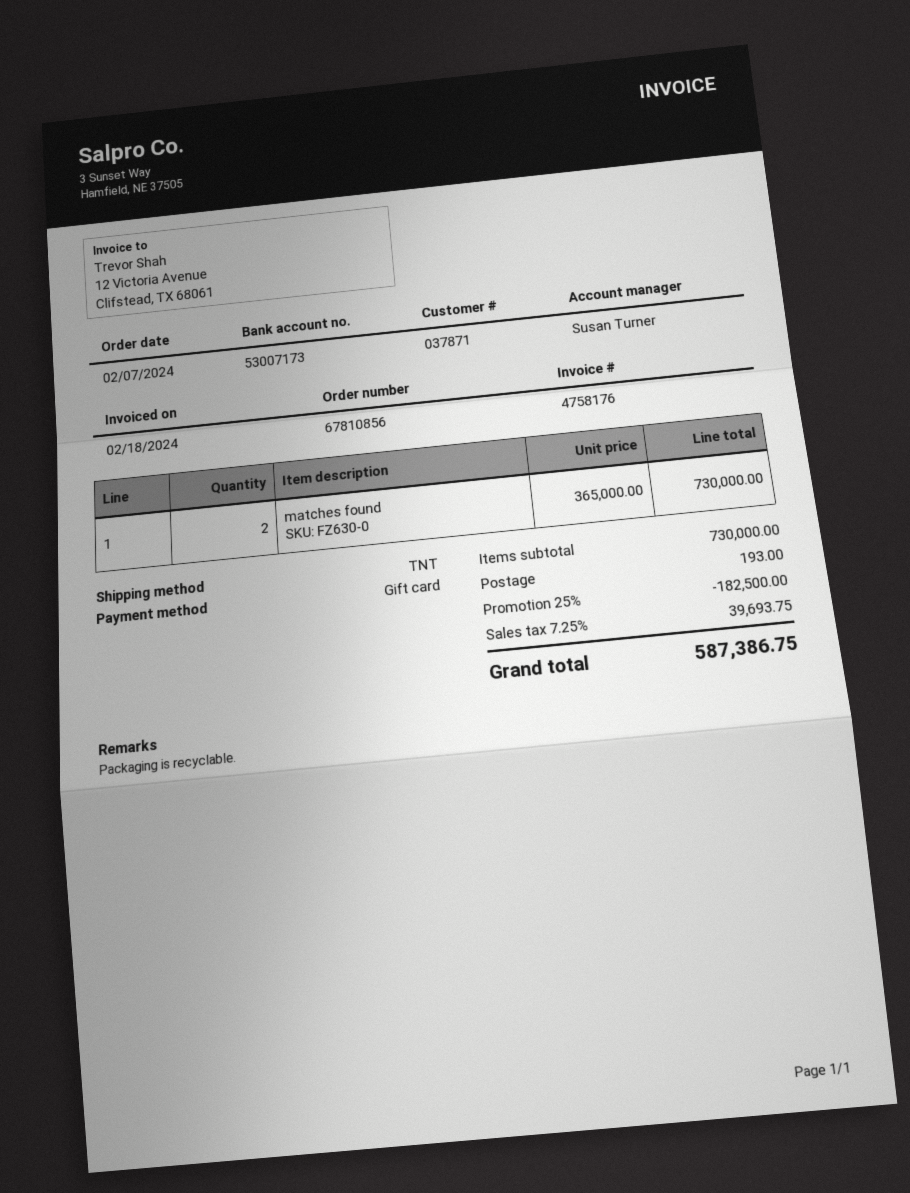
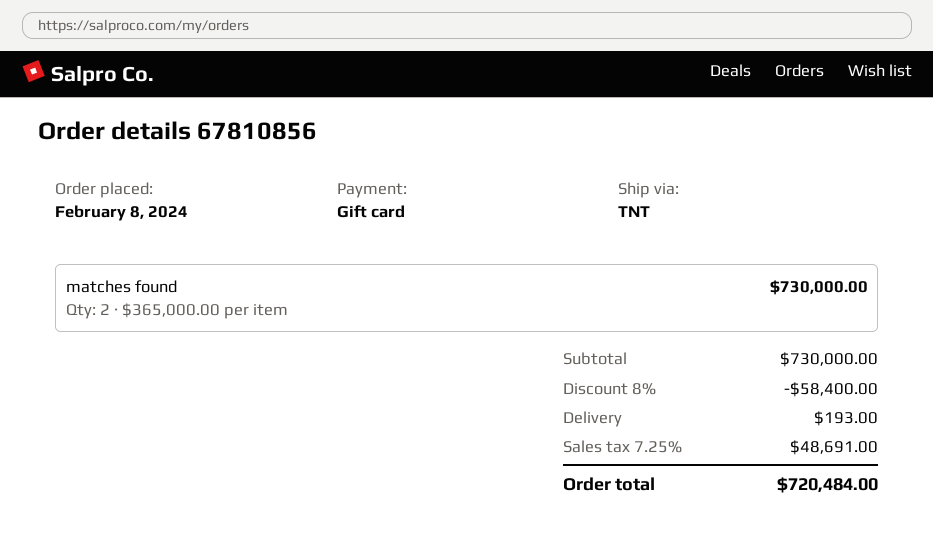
order date: 2024-02-07 -> 2024-02-08
discount: 25% = 182500.00 -> 8% = 58400.00
tax: 7.25% = 39693.75 -> 7.25% = 48691.00
total: 587386.75 -> 720484.00

